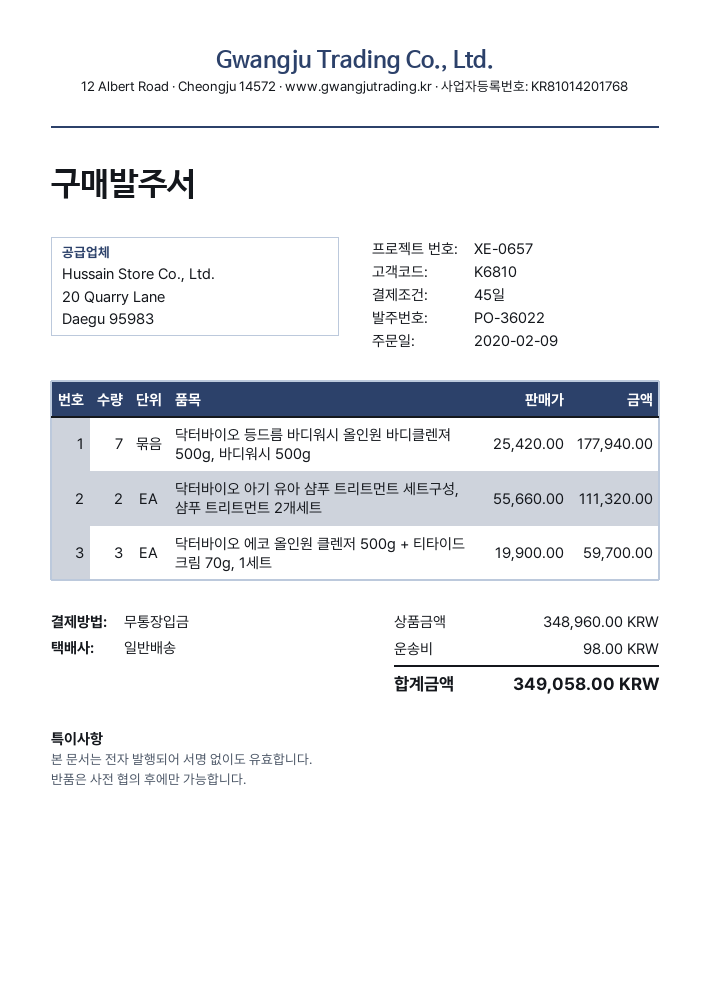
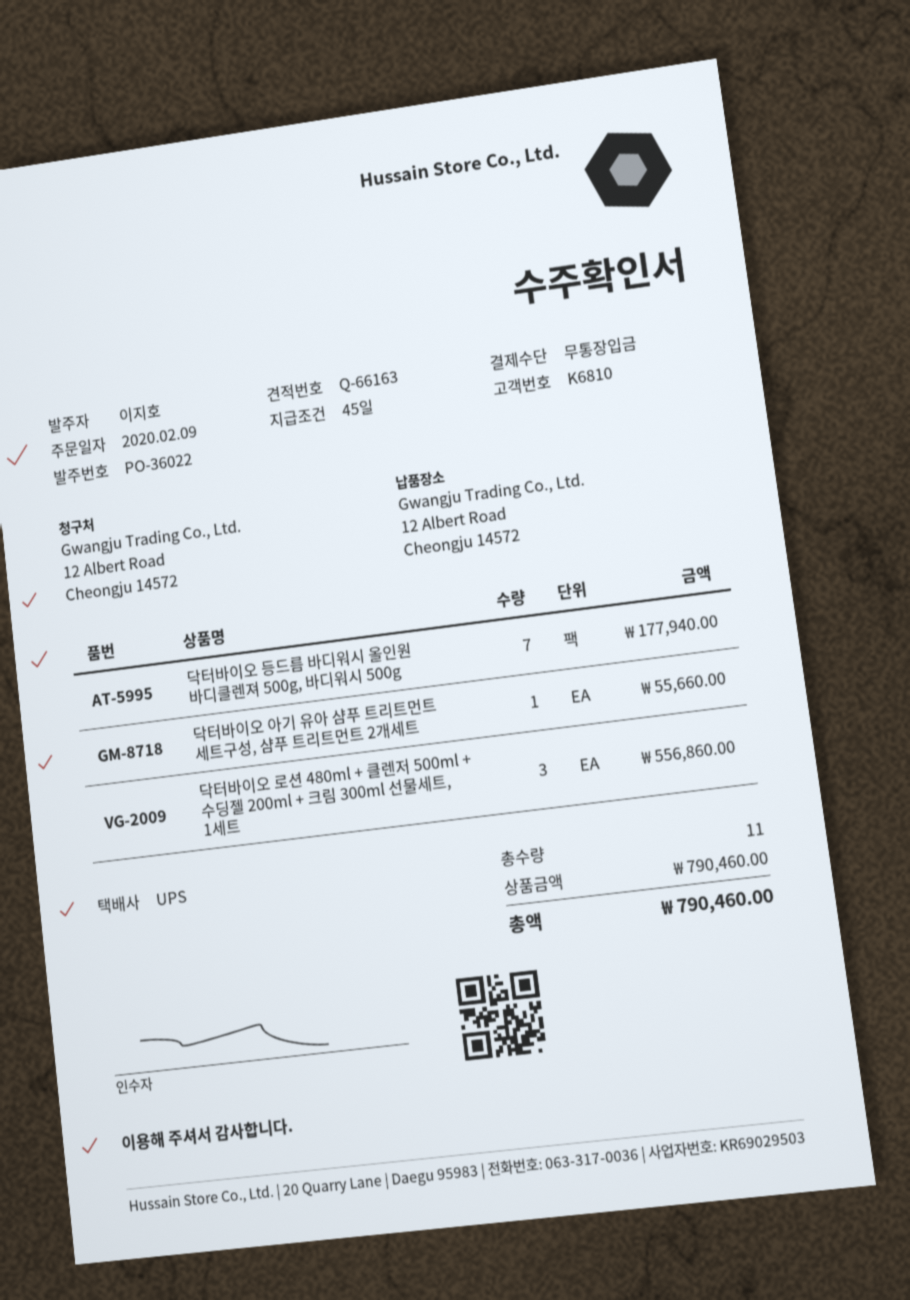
shipping method: standard -> UPS
닥터바이오 아기 유아 샴푸 트리트먼트 세트구성, 샴푸 트리트먼트 2개세트: 2 for 111320.00 -> 1 for 55660.00
닥터바이오 에코 올인원 클렌저 500g + 티타이드 크림 70g, 1세트: 3 for 59700.00 -> none
닥터바이오 로션 480ml + 클렌저 500ml + 수딩젤 200ml + 크림 300ml 선물세트, 1세트: none -> 3 for 556860.00
subtotal: 348960.00 -> 790460.00
shipping: 98.00 -> none
total: 349058.00 -> 790460.00

